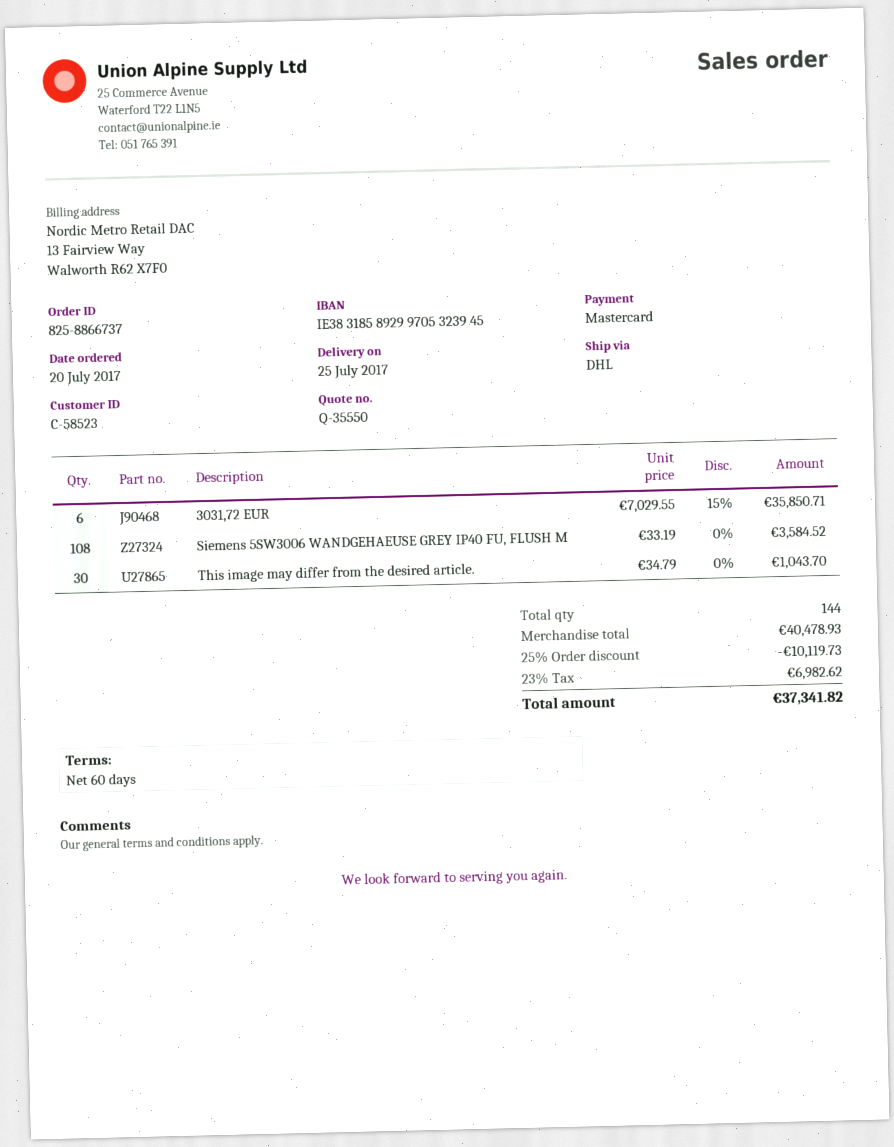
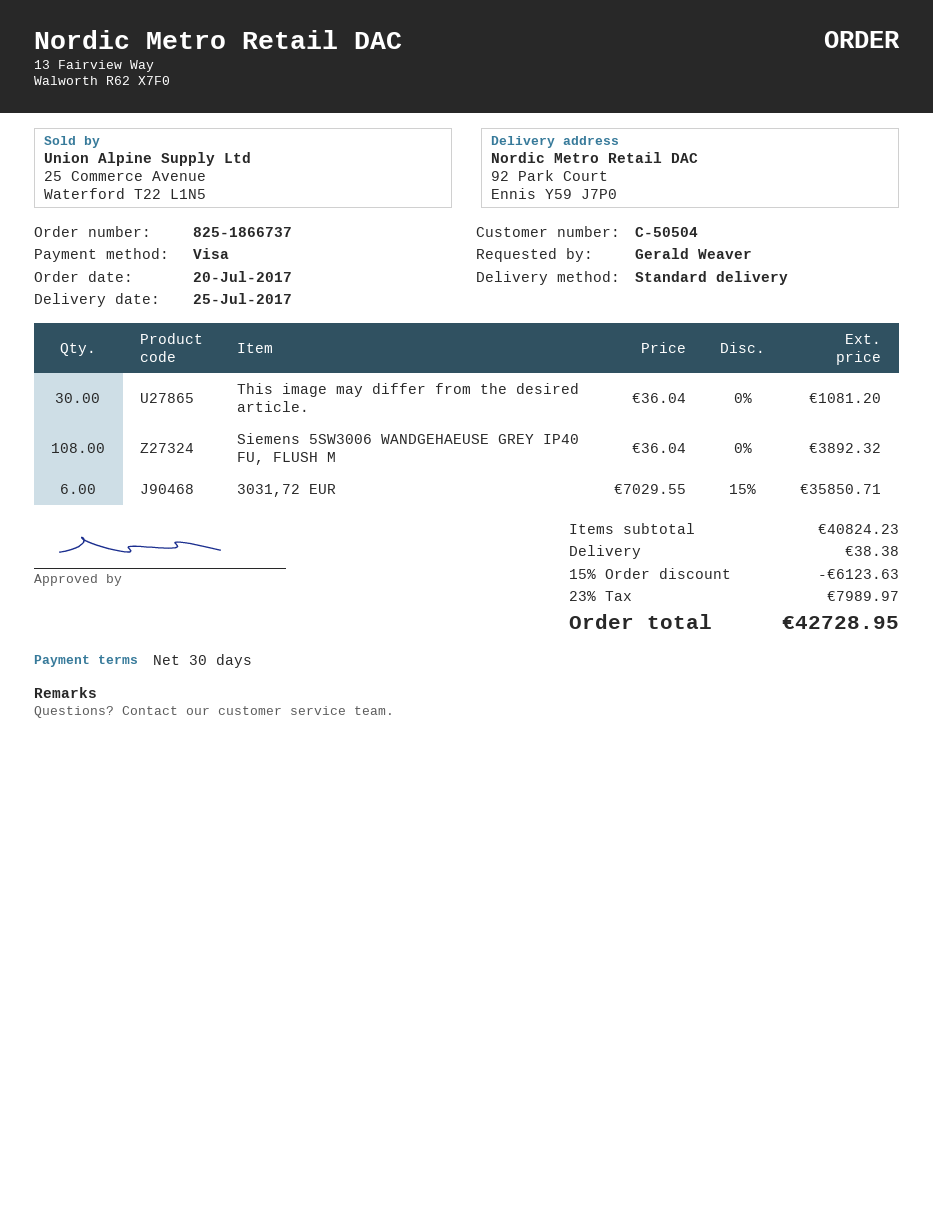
order number: 825-8866737 -> 825-1866737
payment terms: 60 days -> 30 days
customer number: C-58523 -> C-50504
payment method: Mastercard -> Visa
shipping method: DHL -> standard
Siemens 5SW3006 WANDGEHAEUSE GREY IP40 FU, FLUSH M: 108 x 33.19 = 3584.52 -> 108 x 36.04 = 3892.32
This image may differ from the desired article.: 30 x 34.79 = 1043.70 -> 30 x 36.04 = 1081.20
subtotal: 40478.93 -> 40824.23
discount: 25% = 10119.73 -> 15% = 6123.63
shipping: none -> 38.38
tax: 23% = 6982.62 -> 23% = 7989.97
total: 37341.82 -> 42728.95

